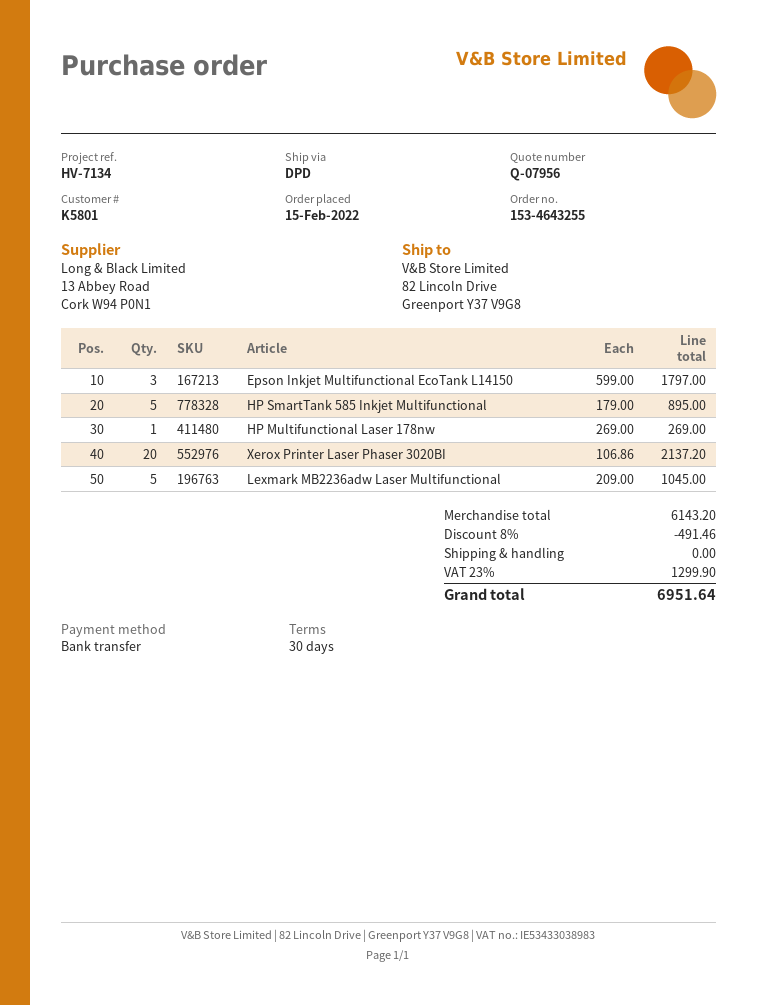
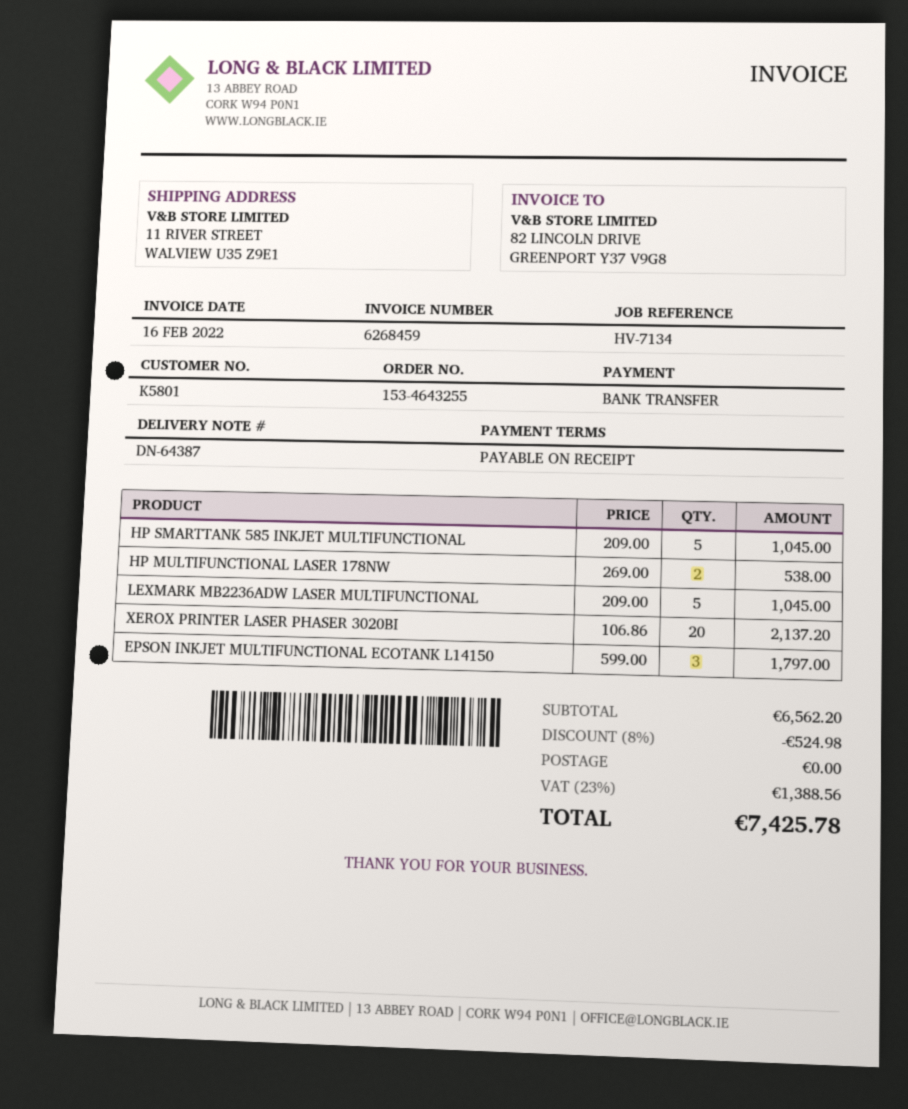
payment terms: 30 days -> on receipt
ship to: 82 Lincoln Drive, Greenport Y37 V9G8 -> 11 RIVER STREET, WALVIEW U35 Z9E1
HP SmartTank 585 Inkjet Multifunctional: 5 x 179.00 = 895.00 -> 5 x 209.00 = 1045.00
HP Multifunctional Laser 178nw: 1 x 269.00 = 269.00 -> 2 x 269.00 = 538.00
subtotal: 6143.20 -> 6562.20
discount: 8% = 491.46 -> 8% = 524.98
tax: 23% = 1299.90 -> 23% = 1388.56
total: 6951.64 -> 7425.78

